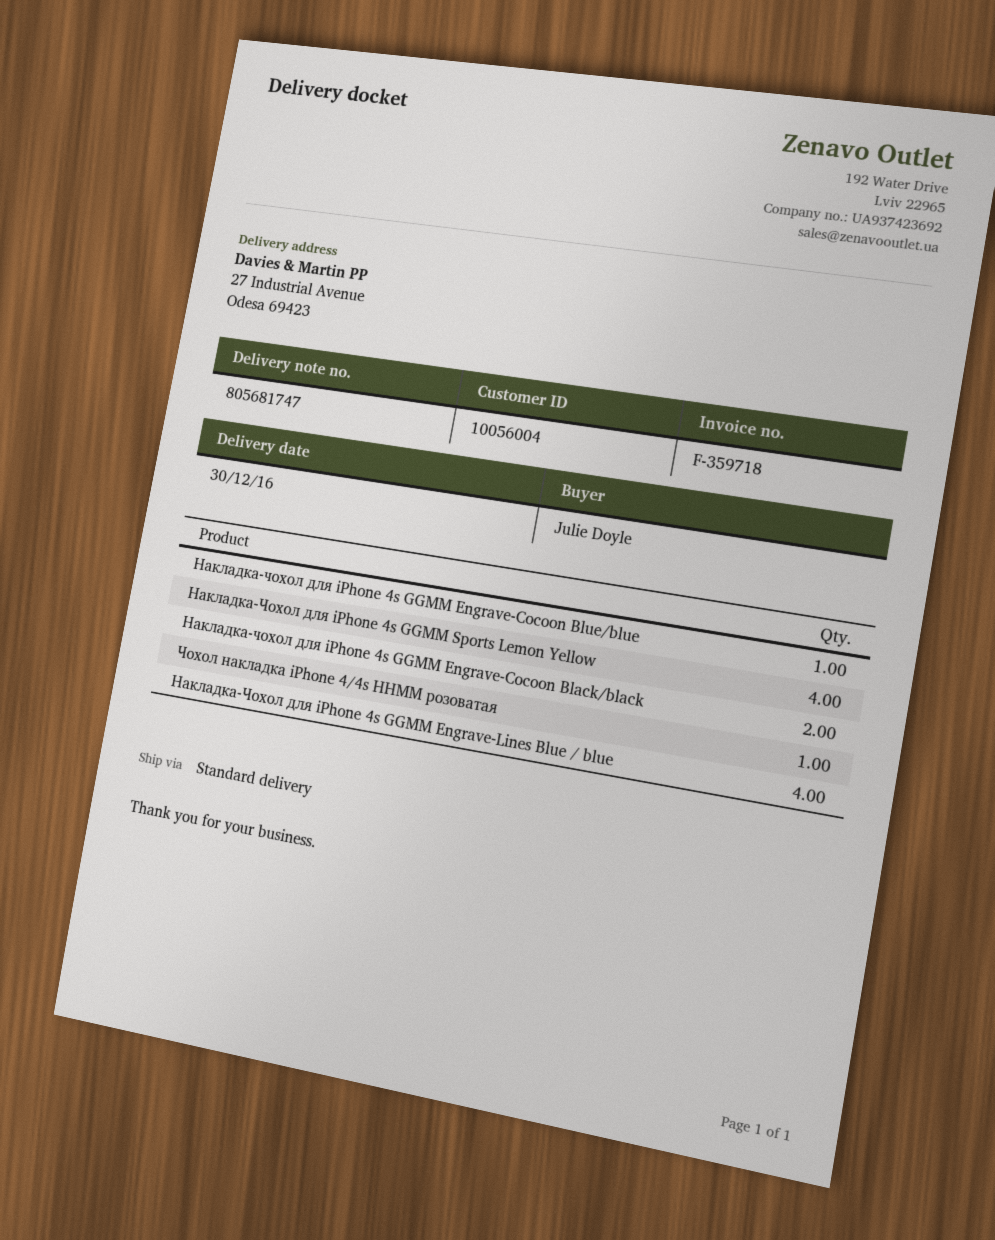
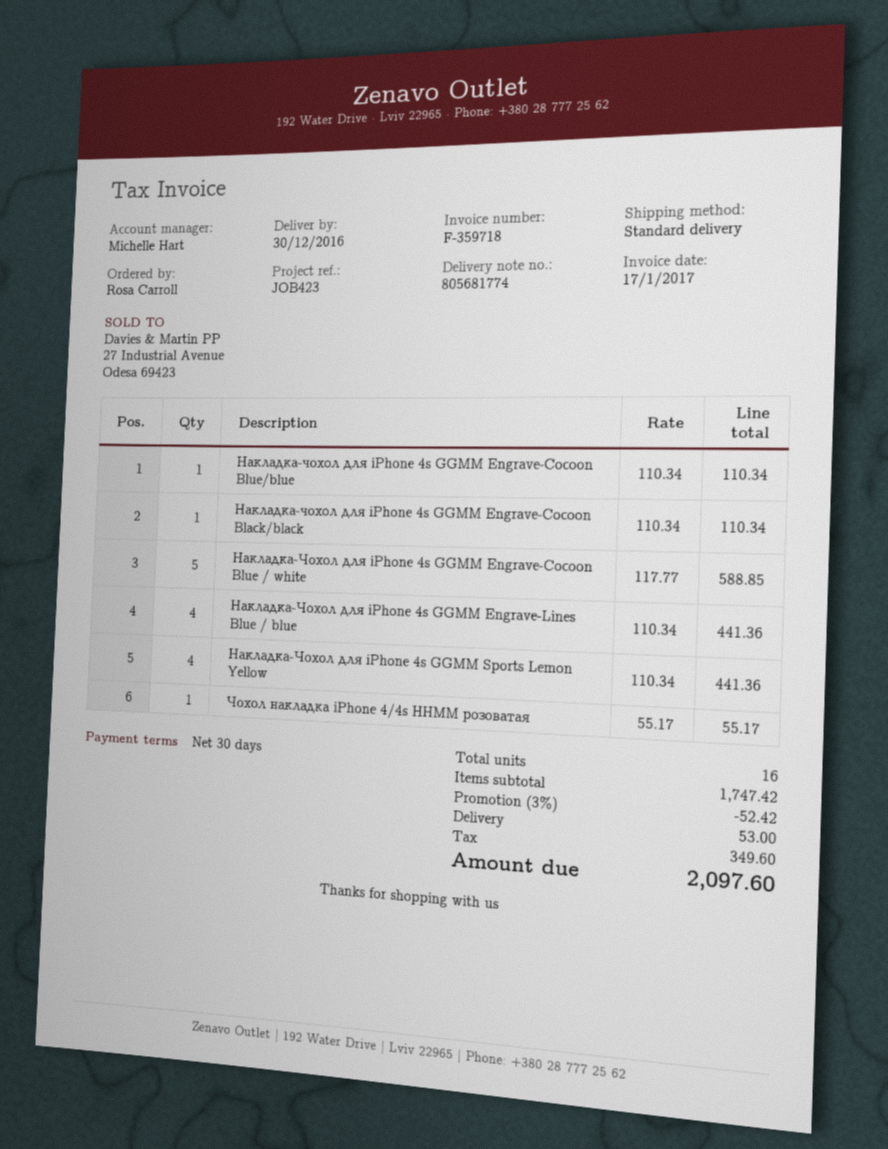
delivery note number: 805681747 -> 805681774
ordered by: Julie Doyle -> Rosa Carroll
Накладка-чохол для iPhone 4s GGMM Engrave-Cocoon Black/black: 2 -> 1
Накладка-Чохол для iPhone 4s GGMM Engrave-Cocoon Blue / white: none -> 5

